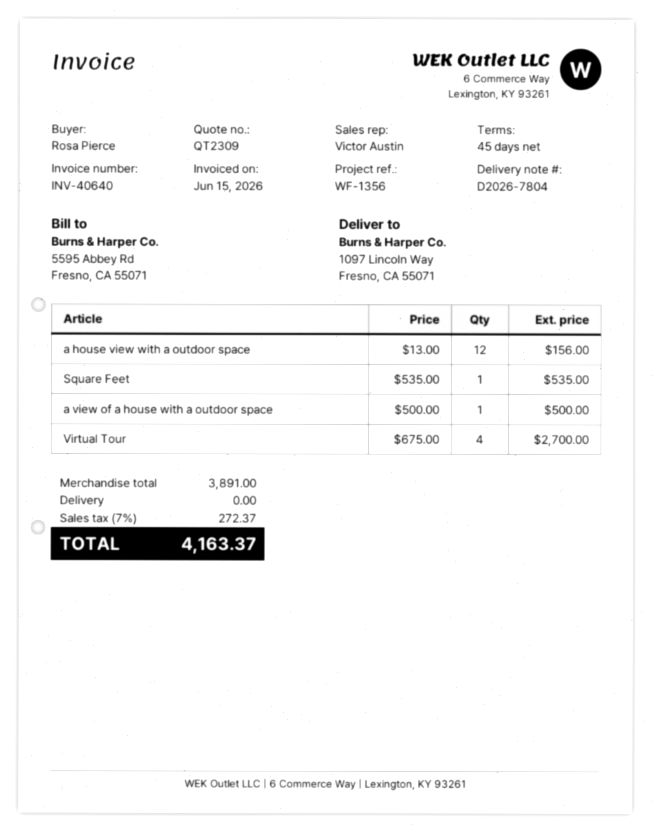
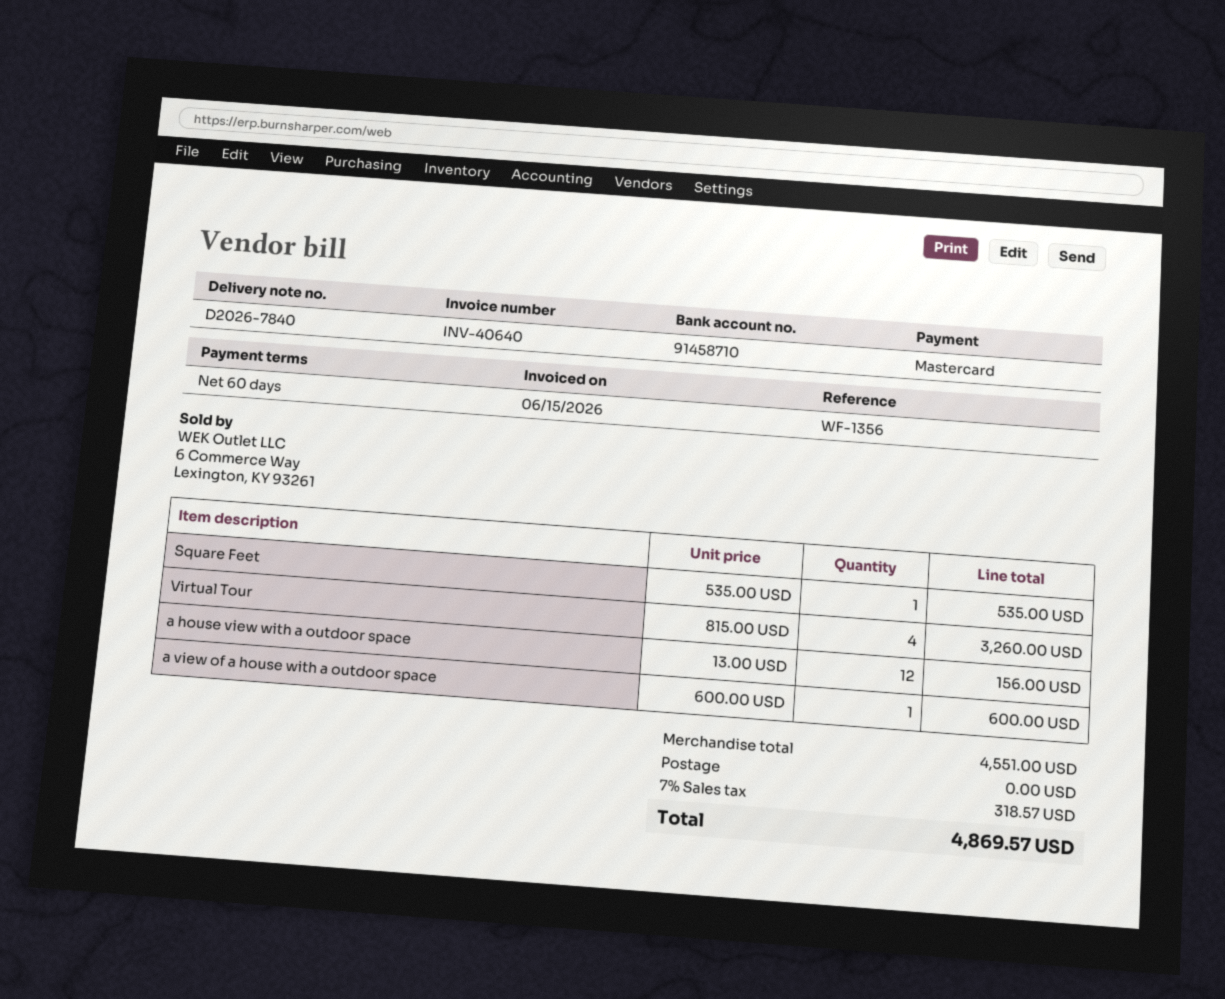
delivery note number: D2026-7804 -> D2026-7840
payment terms: 45 days -> 60 days
a view of a house with a outdoor space: 1 x 500.00 = 500.00 -> 1 x 600.00 = 600.00
Virtual Tour: 4 x 675.00 = 2700.00 -> 4 x 815.00 = 3260.00
subtotal: 3891.00 -> 4551.00
tax: 7% = 272.37 -> 7% = 318.57
total: 4163.37 -> 4869.57

